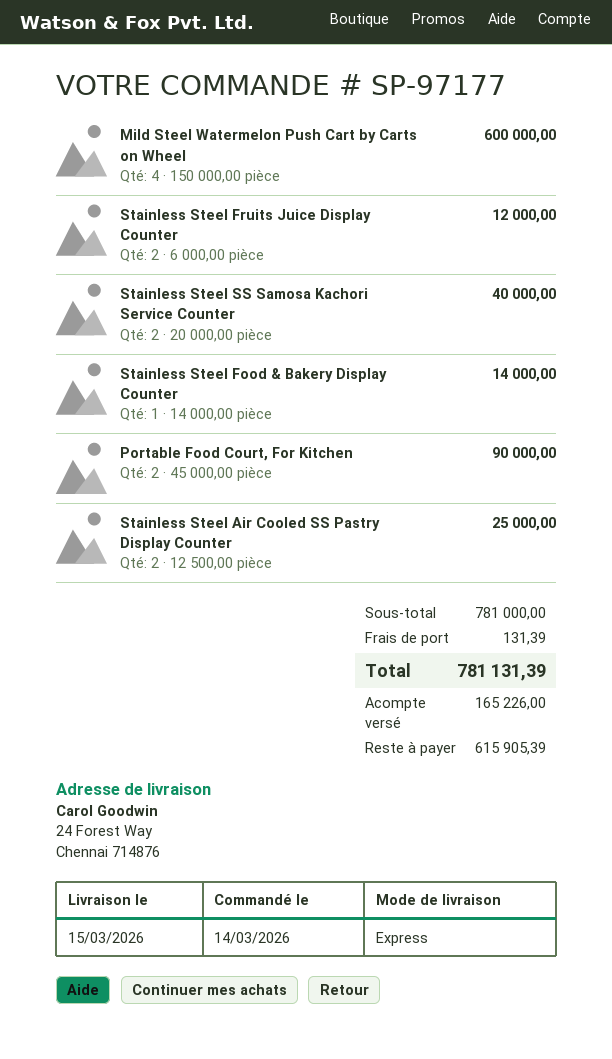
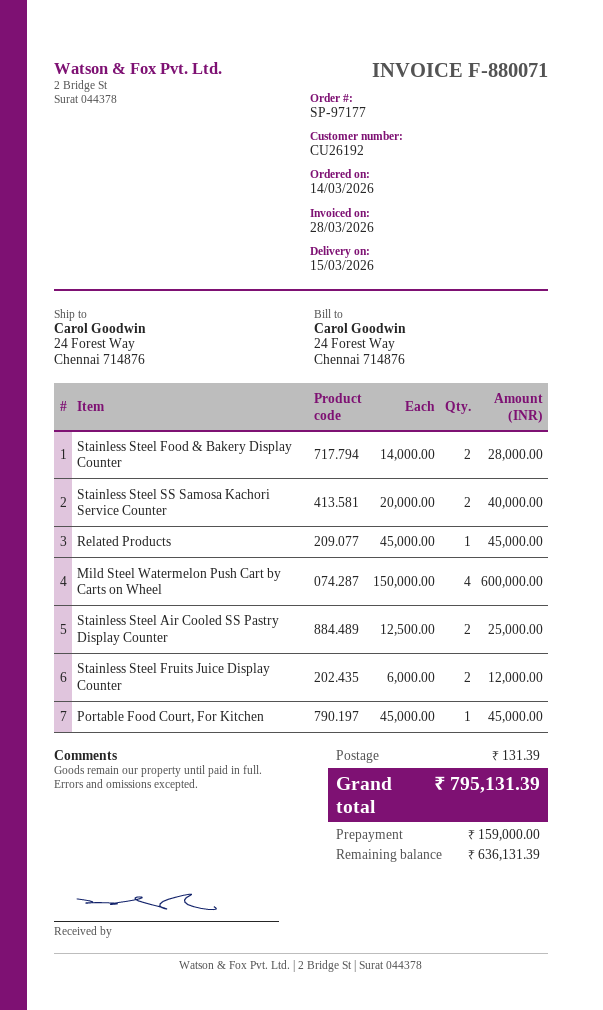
Stainless Steel Food & Bakery Display Counter: 1 x 14000.00 = 14000.00 -> 2 x 14000.00 = 28000.00
Portable Food Court, For Kitchen: 2 x 45000.00 = 90000.00 -> 1 x 45000.00 = 45000.00
Related Products: none -> 1 x 45000.00 = 45000.00
total: 781131.39 -> 795131.39
deposit: 165226.00 -> 159000.00
balance: 615905.39 -> 636131.39

